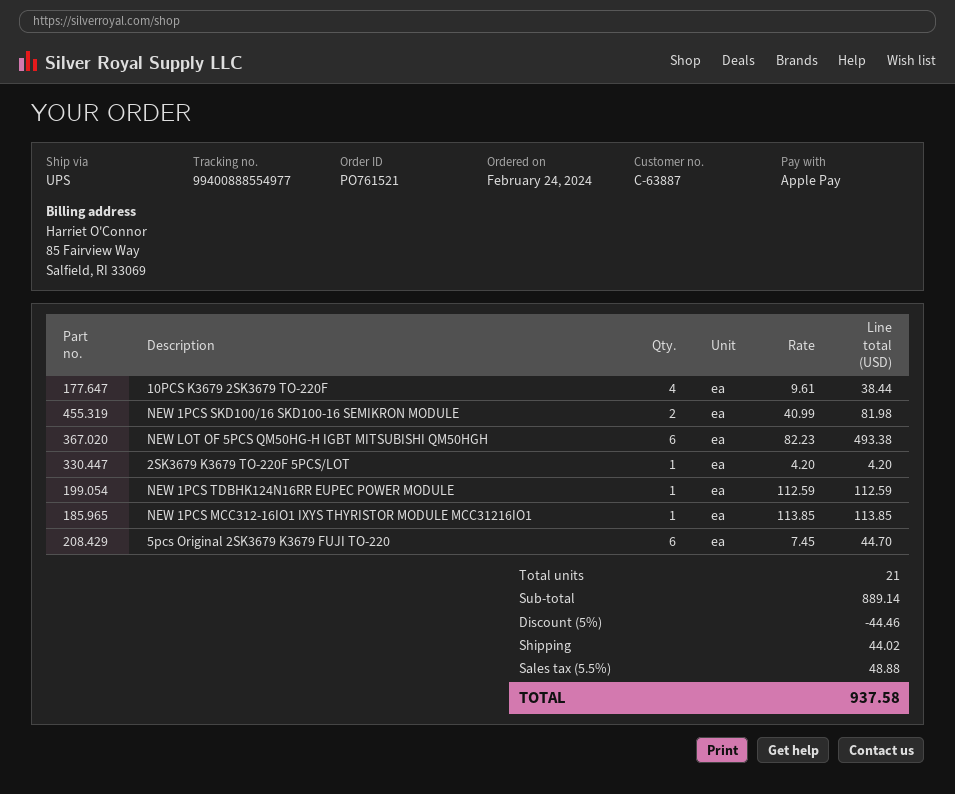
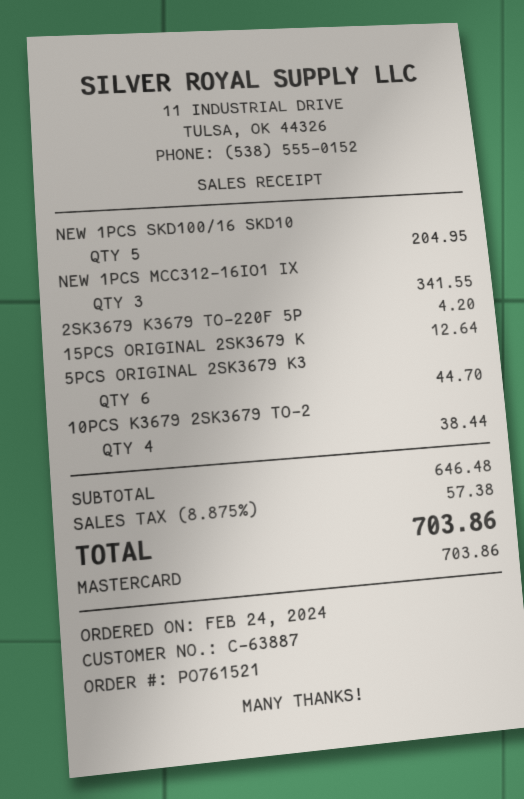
payment method: Apple Pay -> Mastercard
NEW 1PCS SKD100/16 SKD100-16 SEMIKRON MODULE: 2 for 81.98 -> 5 for 204.95
NEW LOT OF 5PCS QM50HG-H IGBT MITSUBISHI QM50HGH: 6 for 493.38 -> none
NEW 1PCS TDBHK124N16RR EUPEC POWER MODULE: 1 for 112.59 -> none
NEW 1PCS MCC312-16IO1 IXYS THYRISTOR MODULE MCC31216IO1: 1 for 113.85 -> 3 for 341.55
15PCS ORIGINAL 2SK3679 K: none -> 1 for 12.64
subtotal: 889.14 -> 646.48
discount: 5% = 44.46 -> none
shipping: 44.02 -> none
tax: 5.5% = 48.88 -> 8.875% = 57.38
total: 937.58 -> 703.86

